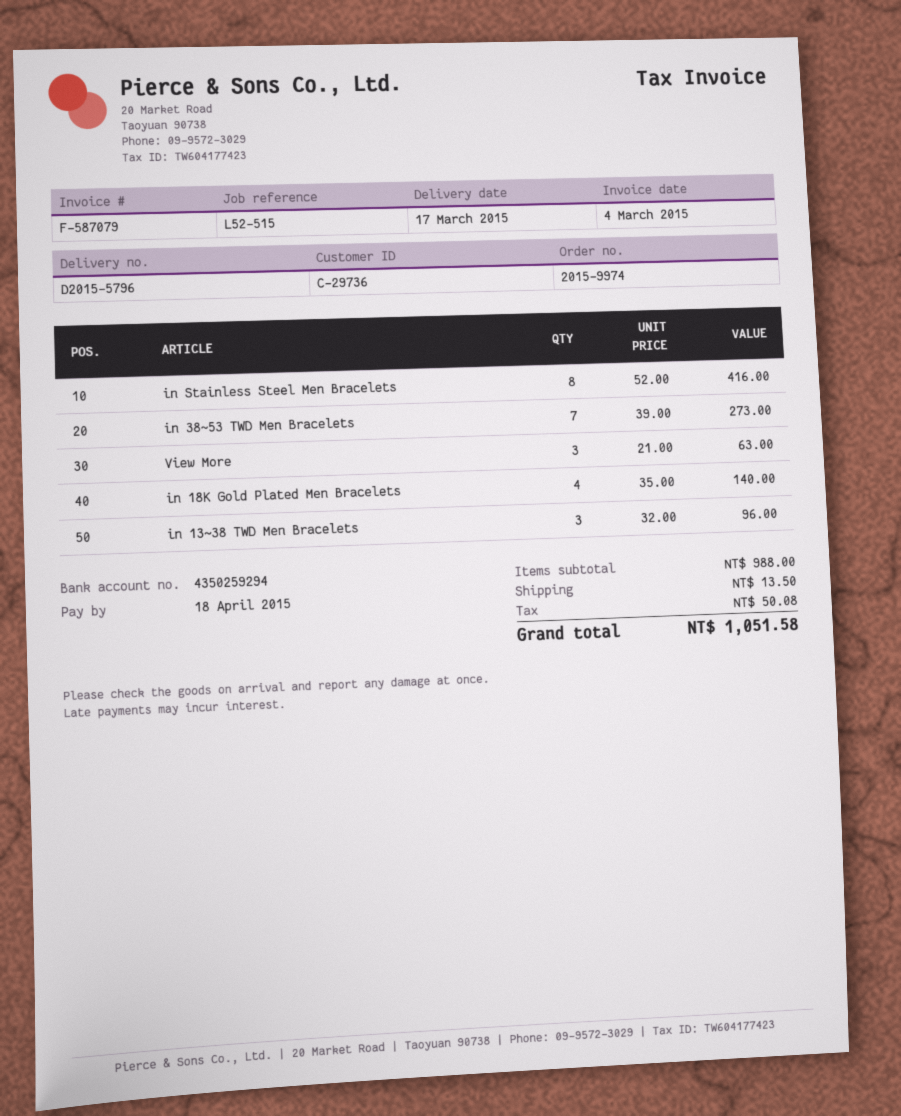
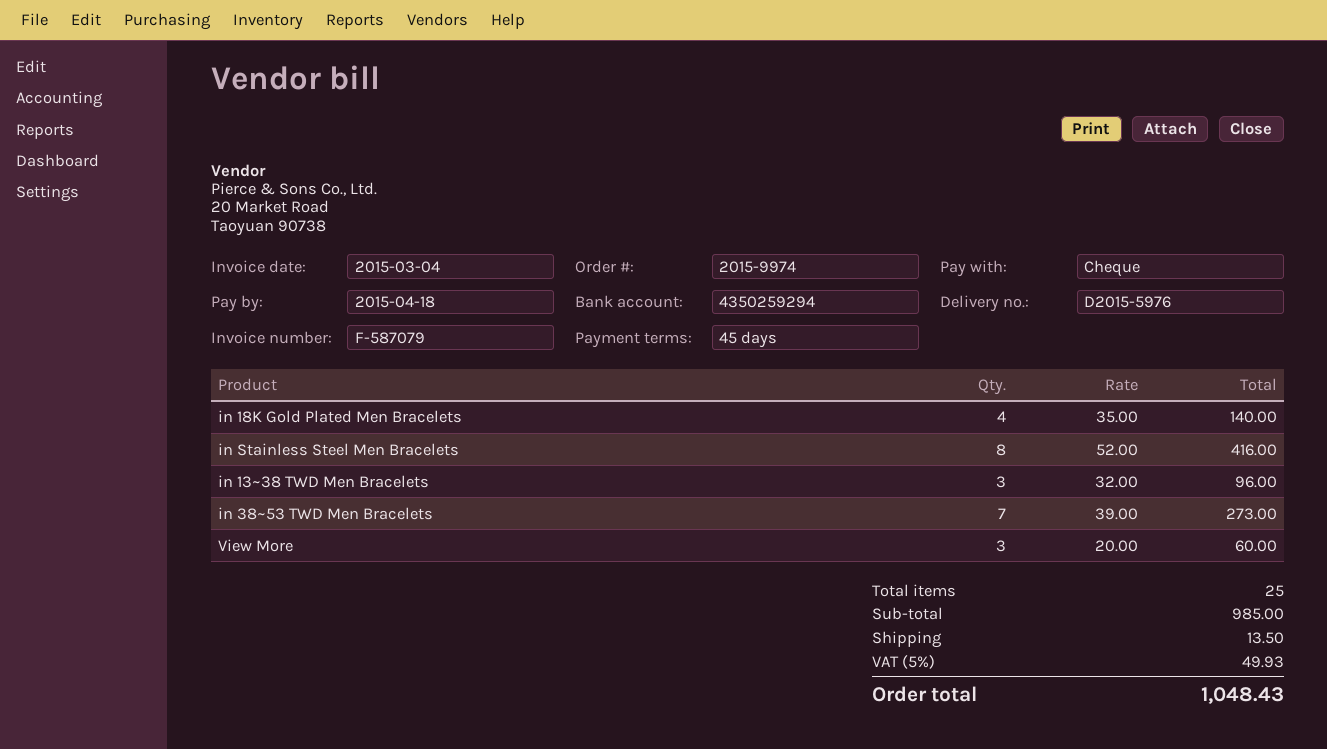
delivery note number: D2015-5796 -> D2015-5976
View More: 3 x 21.00 = 63.00 -> 3 x 20.00 = 60.00
subtotal: 988.00 -> 985.00
tax: 50.08 -> 49.93
total: 1051.58 -> 1048.43

